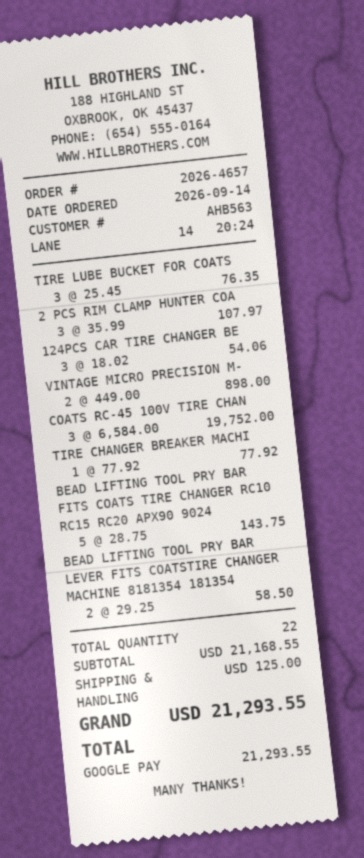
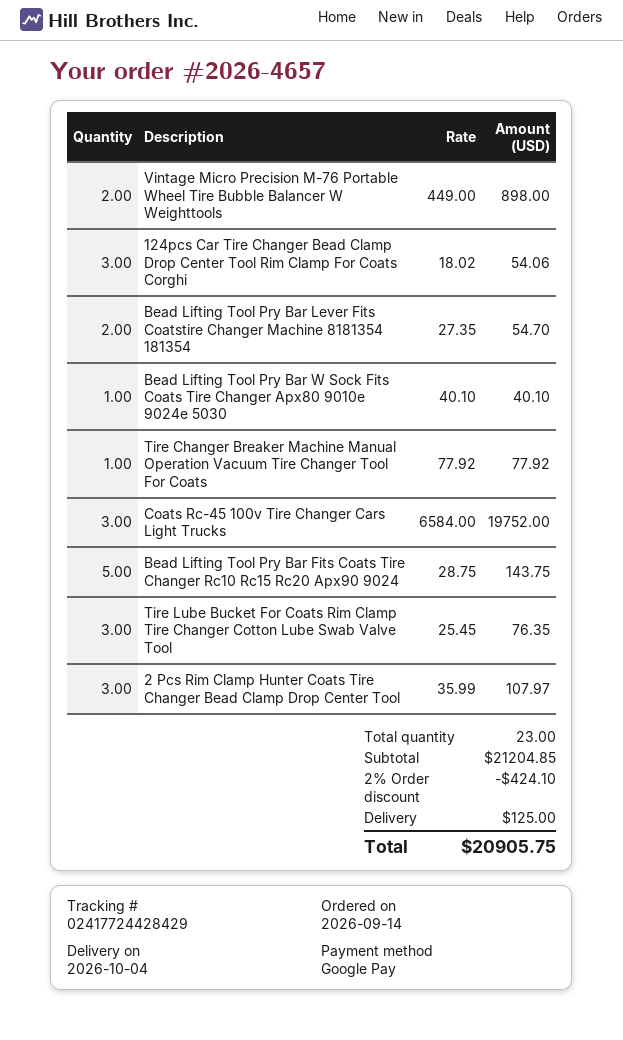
BEAD LIFTING TOOL PRY BAR LEVER FITS COATSTIRE CHANGER MACHINE 8181354 181354: 2 x 29.25 = 58.50 -> 2 x 27.35 = 54.70
Bead Lifting Tool Pry Bar W Sock Fits Coats Tire Changer Apx80 9010e 9024e 5030: none -> 1 x 40.10 = 40.10
total quantity: 22 -> 23
subtotal: 21168.55 -> 21204.85
discount: none -> 2% = 424.10
total: 21293.55 -> 20905.75

